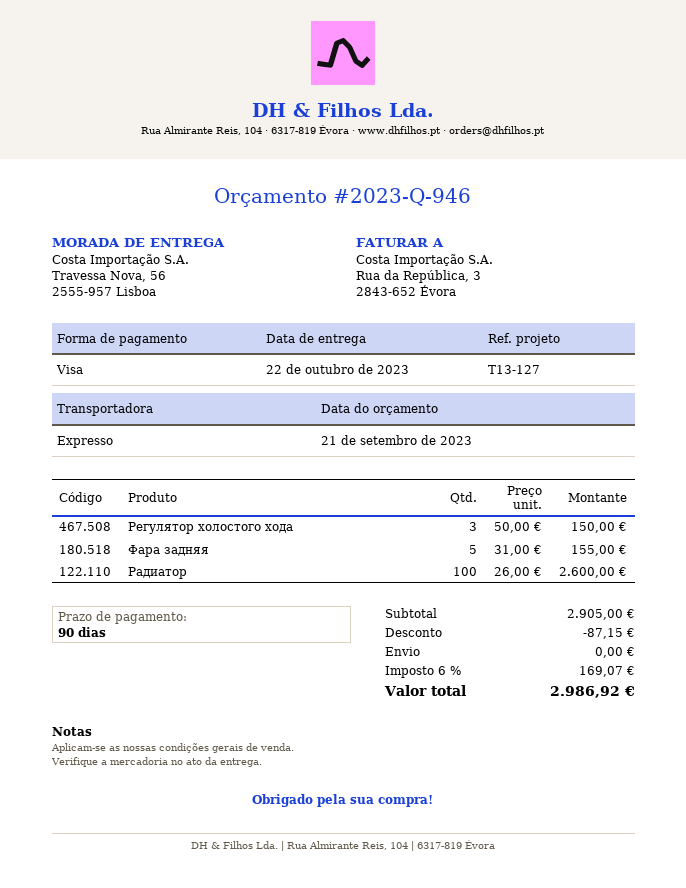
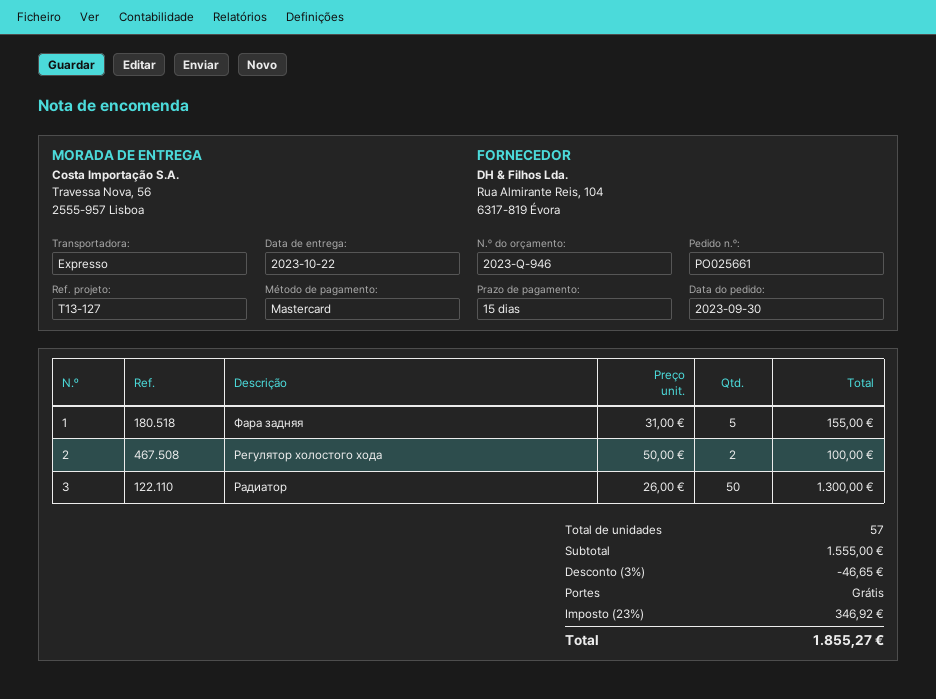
payment terms: 90 days -> 15 days
payment method: Visa -> Mastercard
Регулятор холостого хода: 3 x 50.00 = 150.00 -> 2 x 50.00 = 100.00
Радиатор: 100 x 26.00 = 2600.00 -> 50 x 26.00 = 1300.00
subtotal: 2905.00 -> 1555.00
discount: 87.15 -> 46.65
tax: 6% = 169.07 -> 23% = 346.92
total: 2986.92 -> 1855.27

